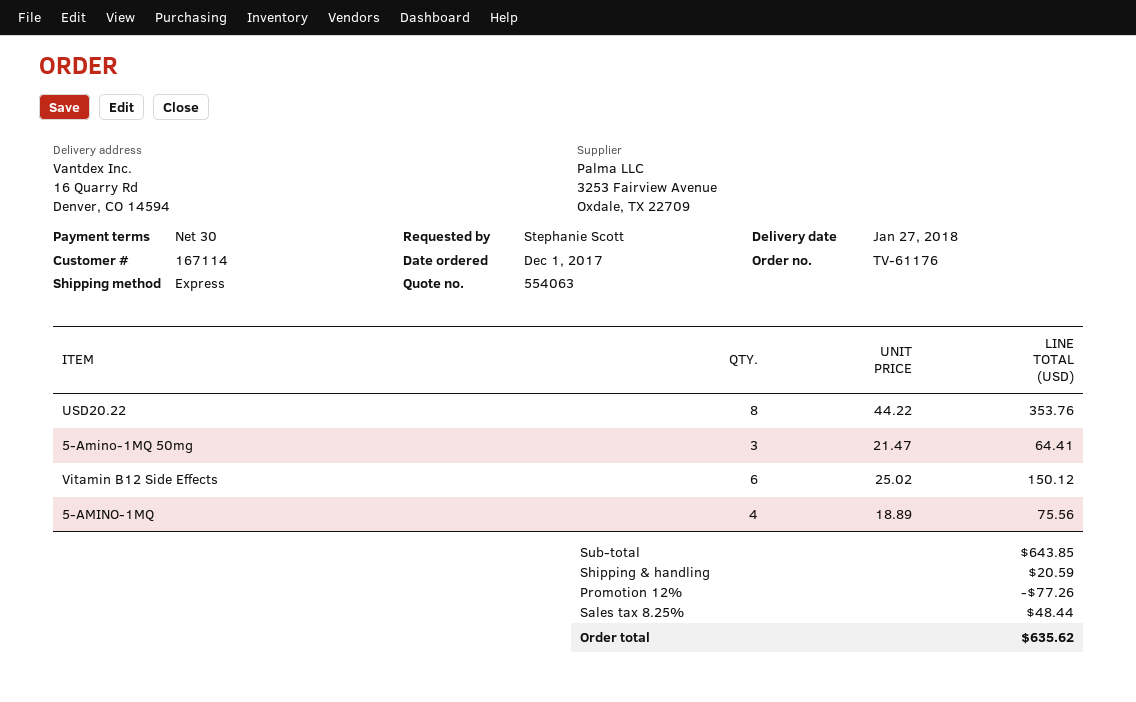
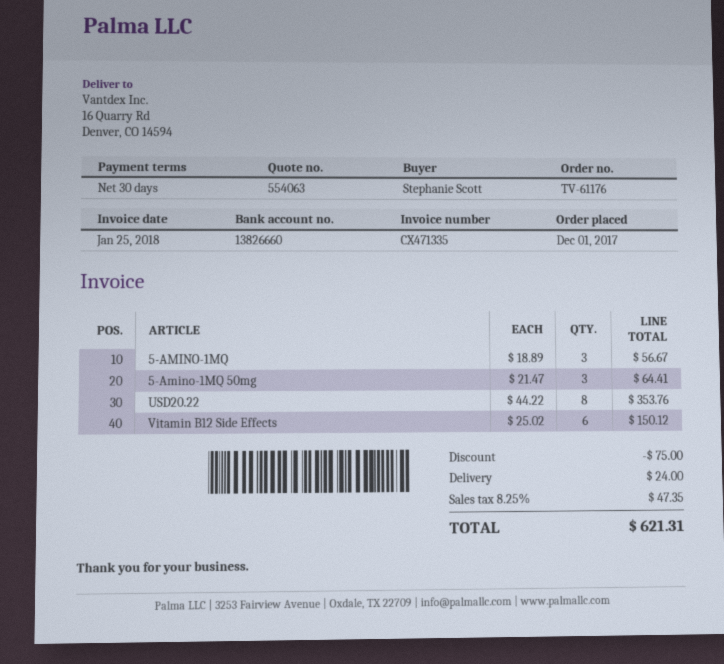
5-AMINO-1MQ: 4 x 18.89 = 75.56 -> 3 x 18.89 = 56.67
discount: 77.26 -> 75.00
shipping: 20.59 -> 24.00
tax: 8.25% = 48.44 -> 8.25% = 47.35
total: 635.62 -> 621.31

